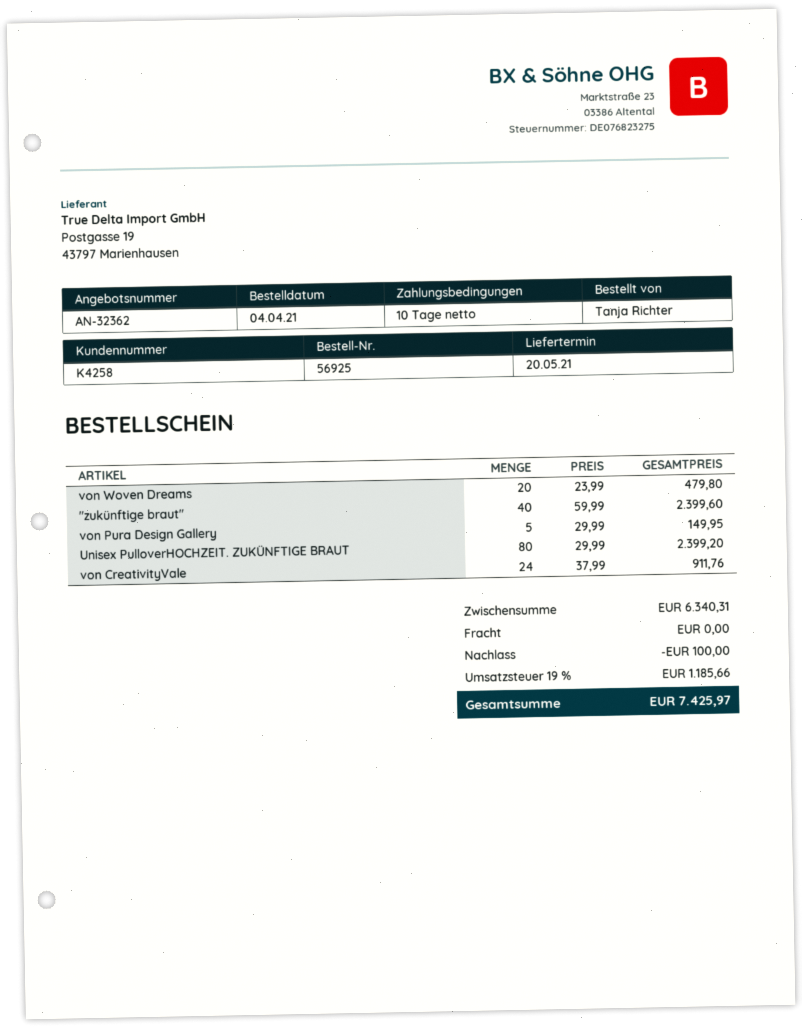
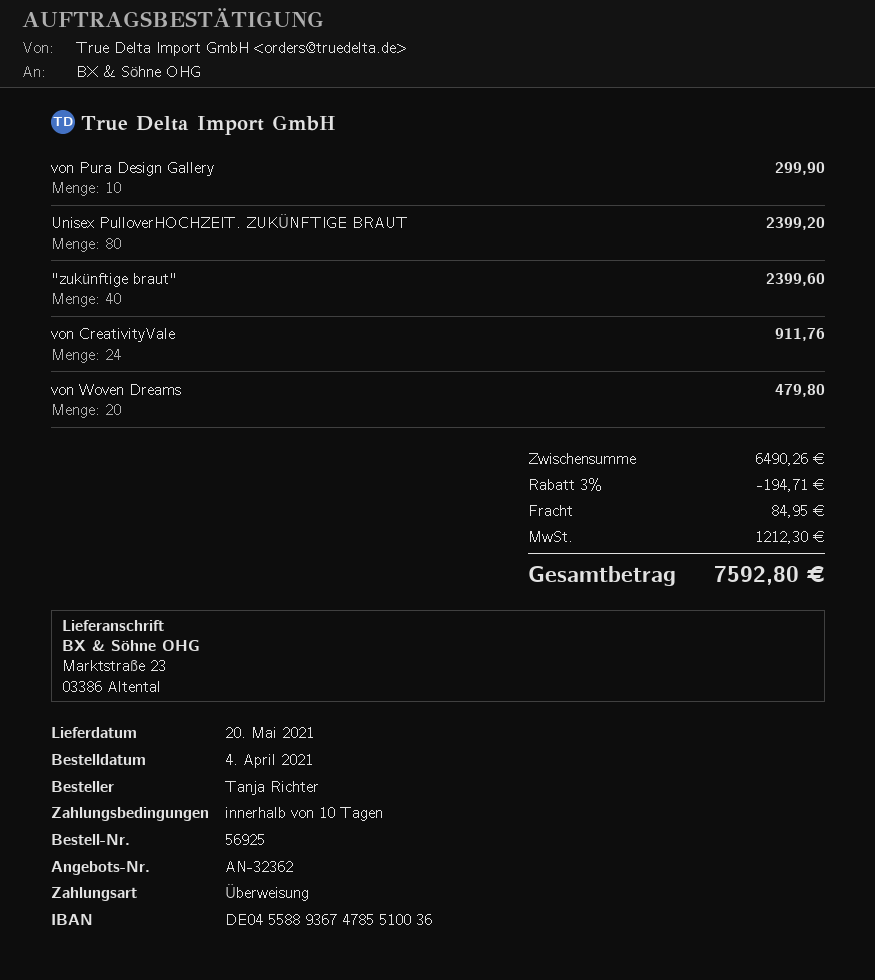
von Pura Design Gallery: 5 for 149.95 -> 10 for 299.90
subtotal: 6340.31 -> 6490.26
discount: 100.00 -> 194.71
shipping: 0.00 -> 84.95
tax: 1185.66 -> 1212.30
total: 7425.97 -> 7592.80

